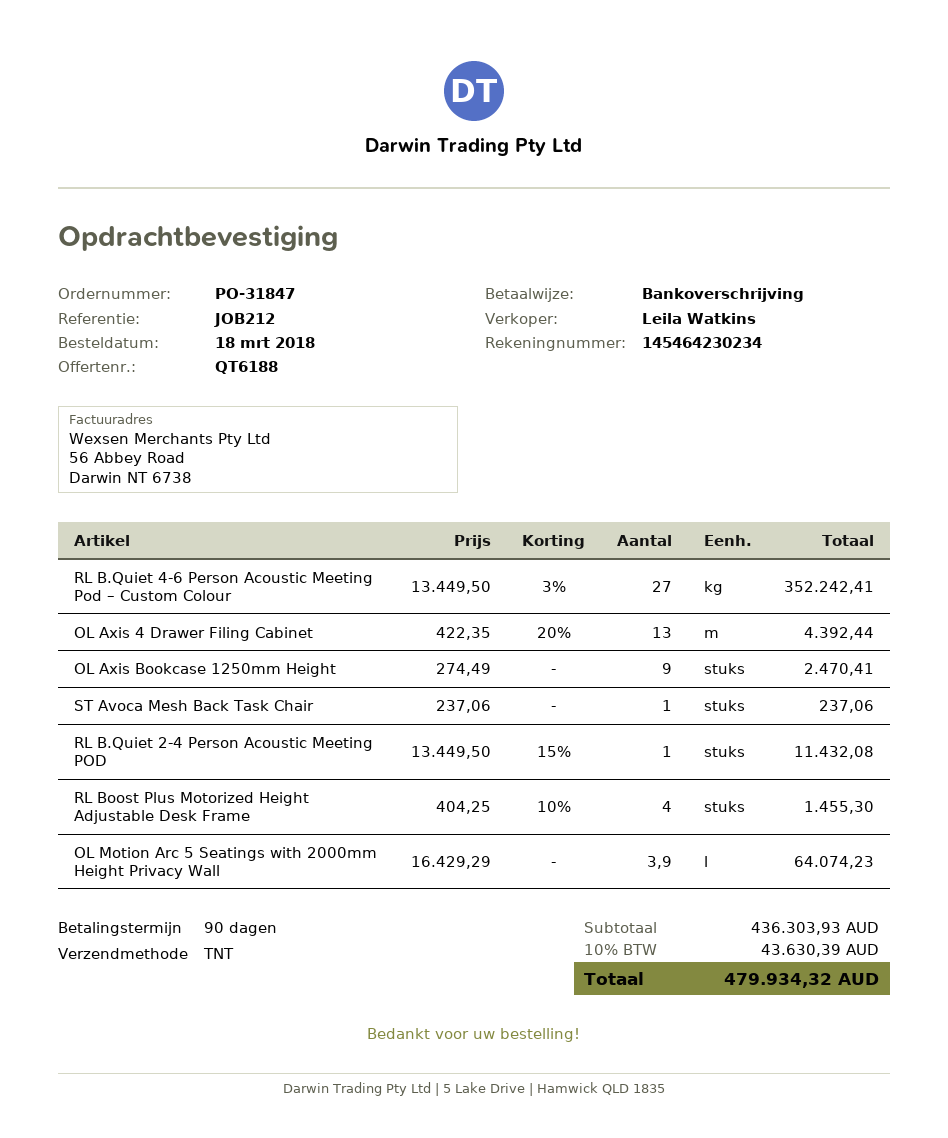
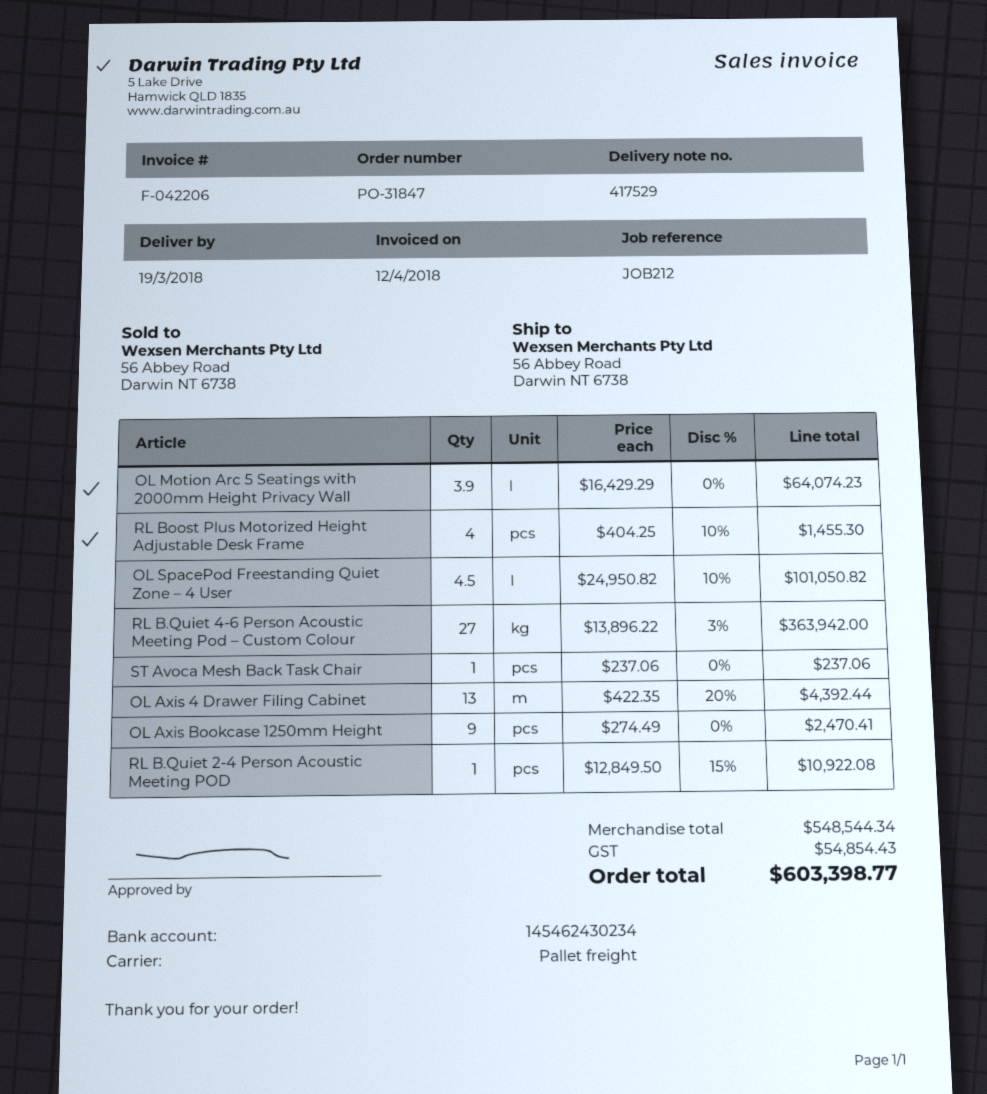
bank account: 145464230234 -> 145462430234
shipping method: TNT -> pallet freight
RL B.Quiet 4-6 Person Acoustic Meeting Pod – Custom Colour: 27 x 13449.50 - 3% = 352242.41 -> 27 x 13896.22 - 3% = 363942.00
RL B.Quiet 2-4 Person Acoustic Meeting POD: 1 x 13449.50 - 15% = 11432.08 -> 1 x 12849.50 - 15% = 10922.08
OL SpacePod Freestanding Quiet Zone – 4 User: none -> 4.5 x 24950.82 - 10% = 101050.82
subtotal: 436303.93 -> 548544.34
tax: 43630.39 -> 54854.43
total: 479934.32 -> 603398.77

